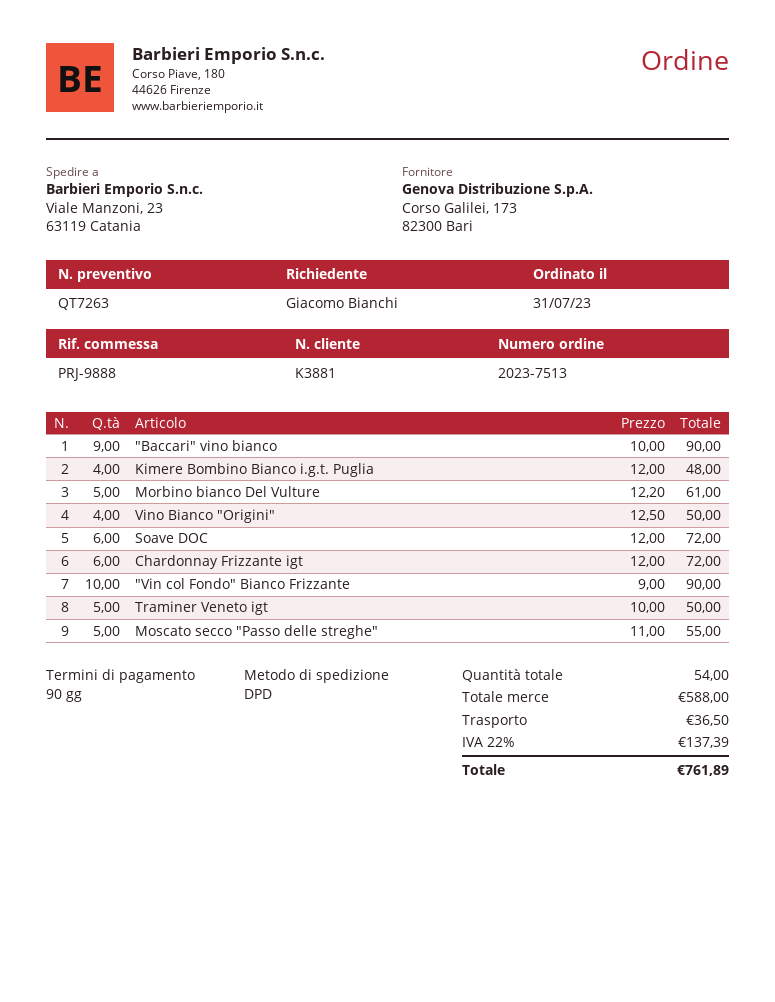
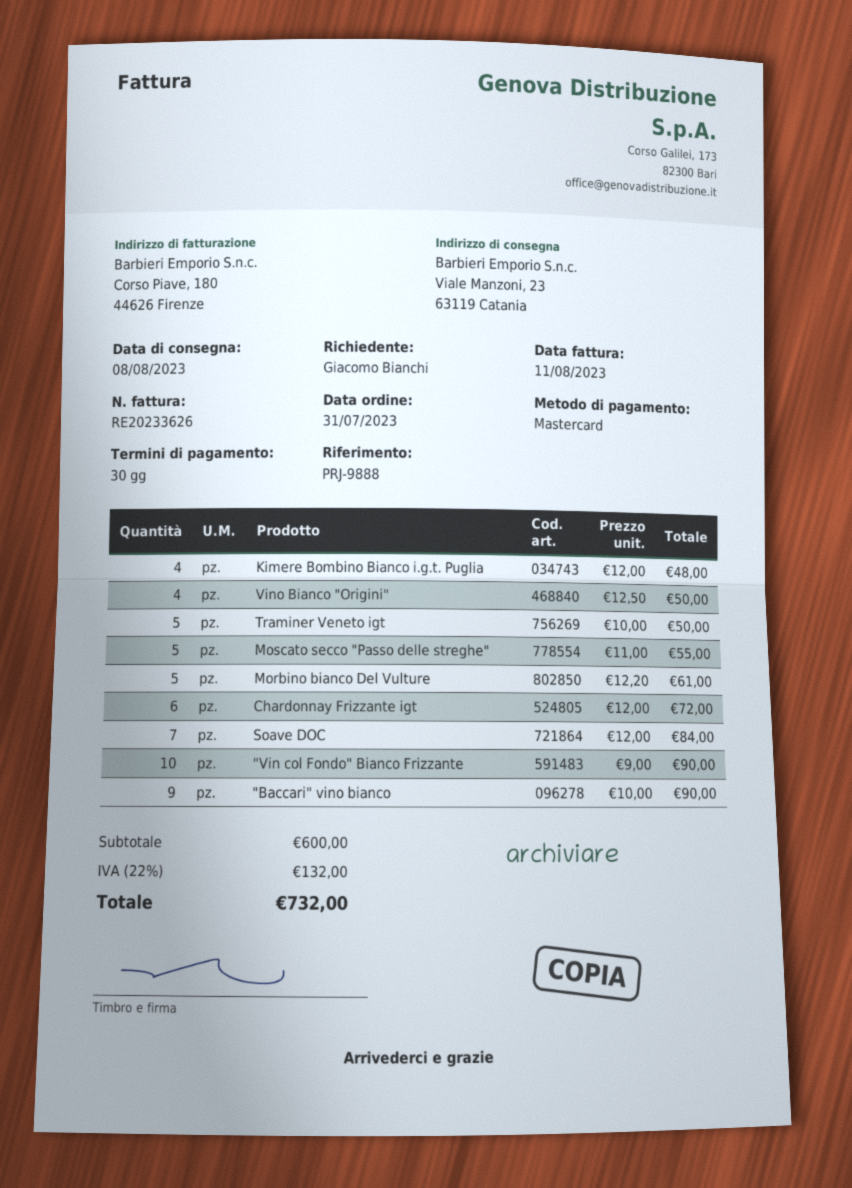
payment terms: 90 days -> 30 days
Soave DOC: 6 x 12.00 = 72.00 -> 7 x 12.00 = 84.00
subtotal: 588.00 -> 600.00
shipping: 36.50 -> none
tax: 22% = 137.39 -> 22% = 132.00
total: 761.89 -> 732.00

